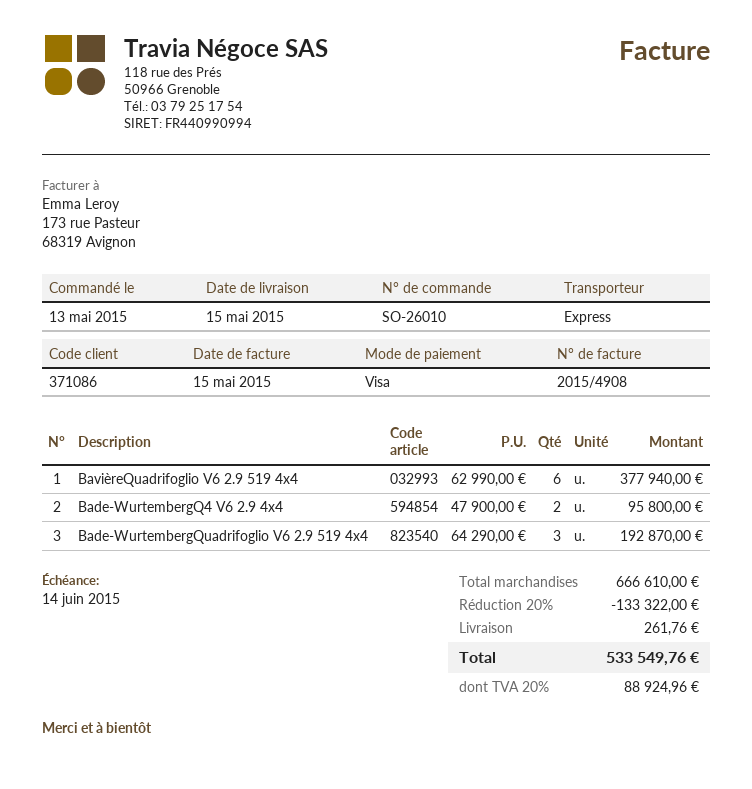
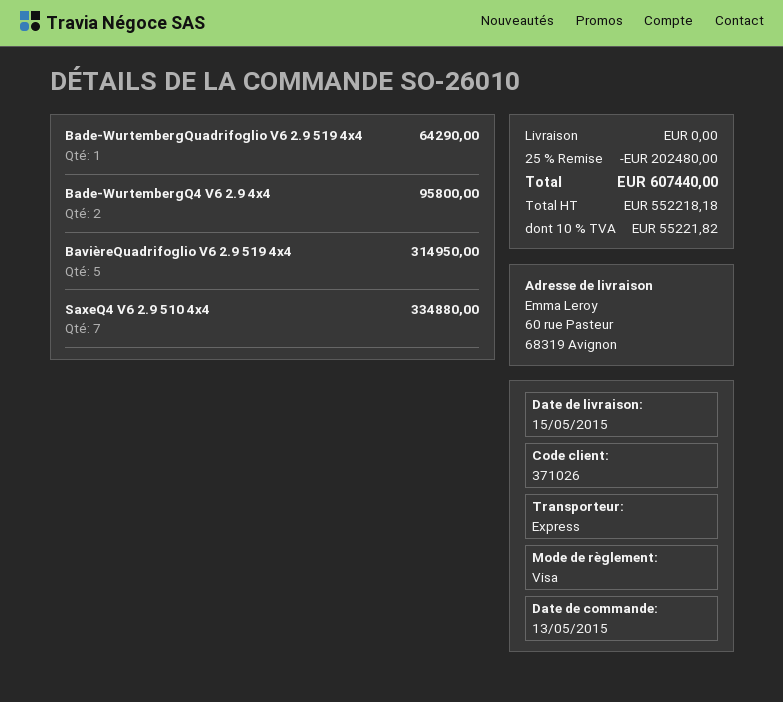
customer number: 371086 -> 371026
BavièreQuadrifoglio V6 2.9 519 4x4: 6 for 377940.00 -> 5 for 314950.00
Bade-WurtembergQuadrifoglio V6 2.9 519 4x4: 3 for 192870.00 -> 1 for 64290.00
SaxeQ4 V6 2.9 510 4x4: none -> 7 for 334880.00
discount: 20% = 133322.00 -> 25% = 202480.00
shipping: 261.76 -> 0.00
tax: 20% = 88924.96 -> 10% = 55221.82
total: 533549.76 -> 607440.00

